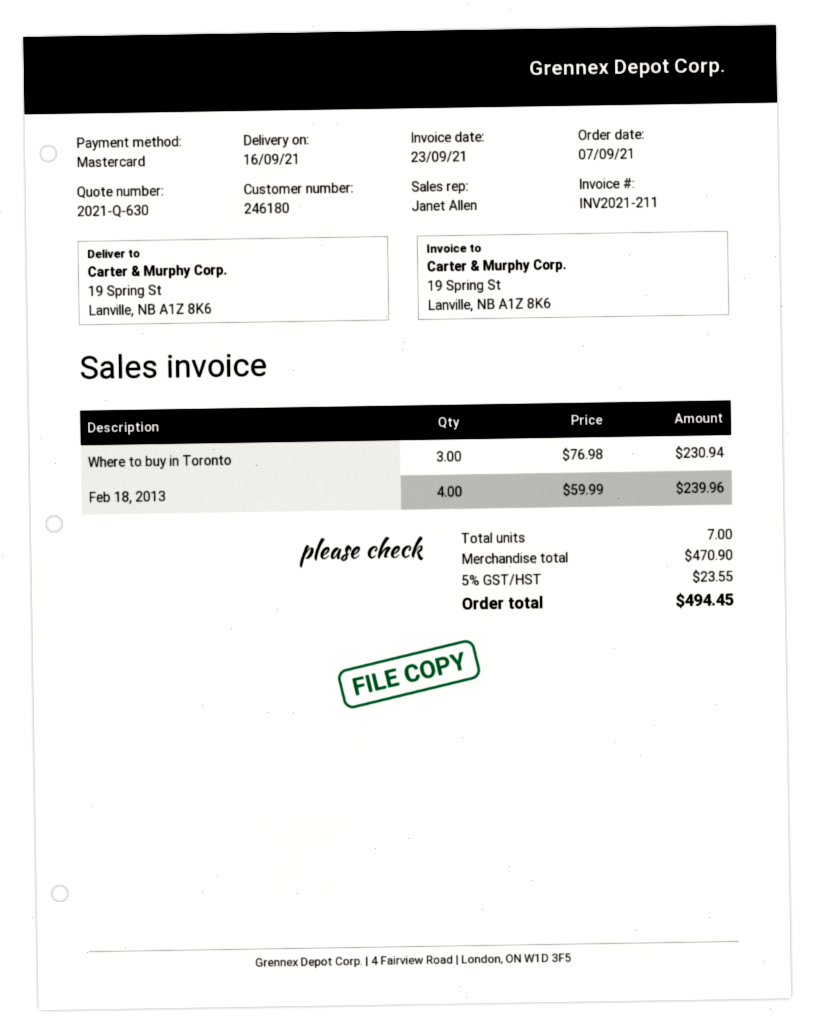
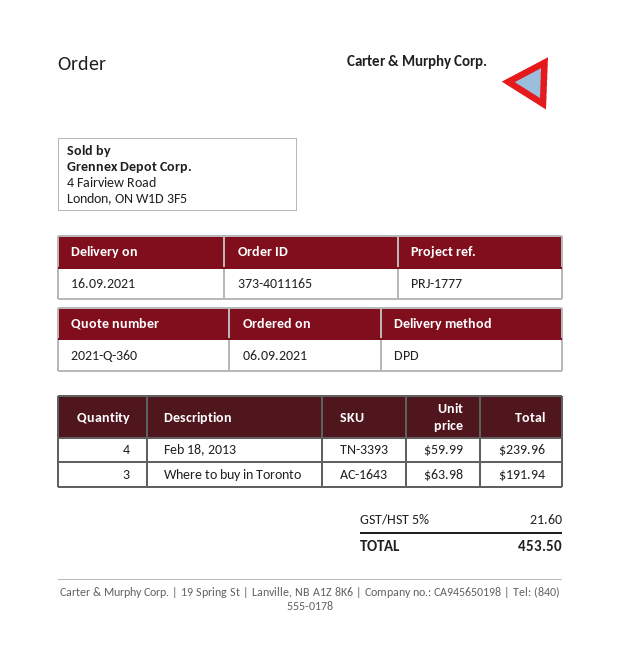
quote number: 2021-Q-630 -> 2021-Q-360
order date: 2021-09-07 -> 2021-09-06
Where to buy in Toronto: 3 x 76.98 = 230.94 -> 3 x 63.98 = 191.94
tax: 5% = 23.55 -> 5% = 21.60
total: 494.45 -> 453.50

